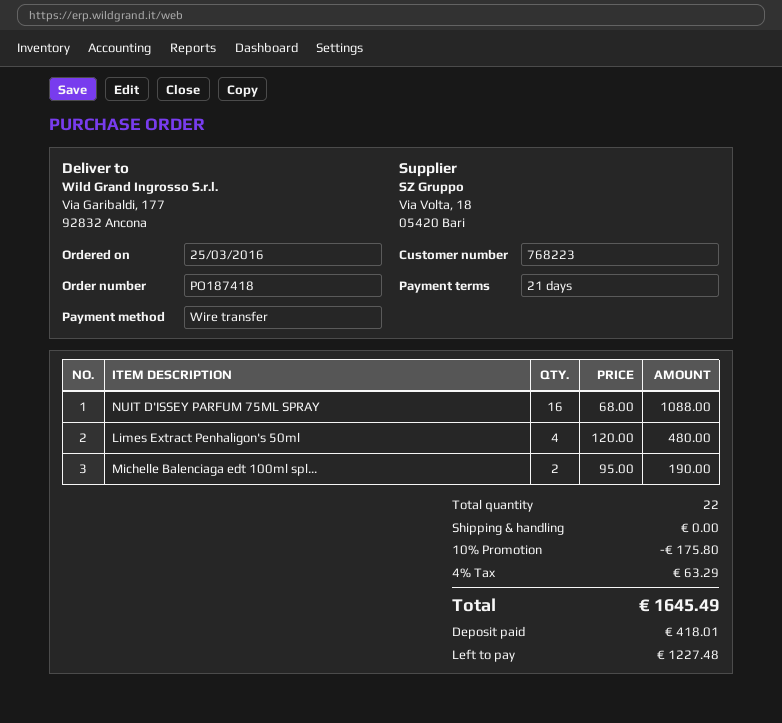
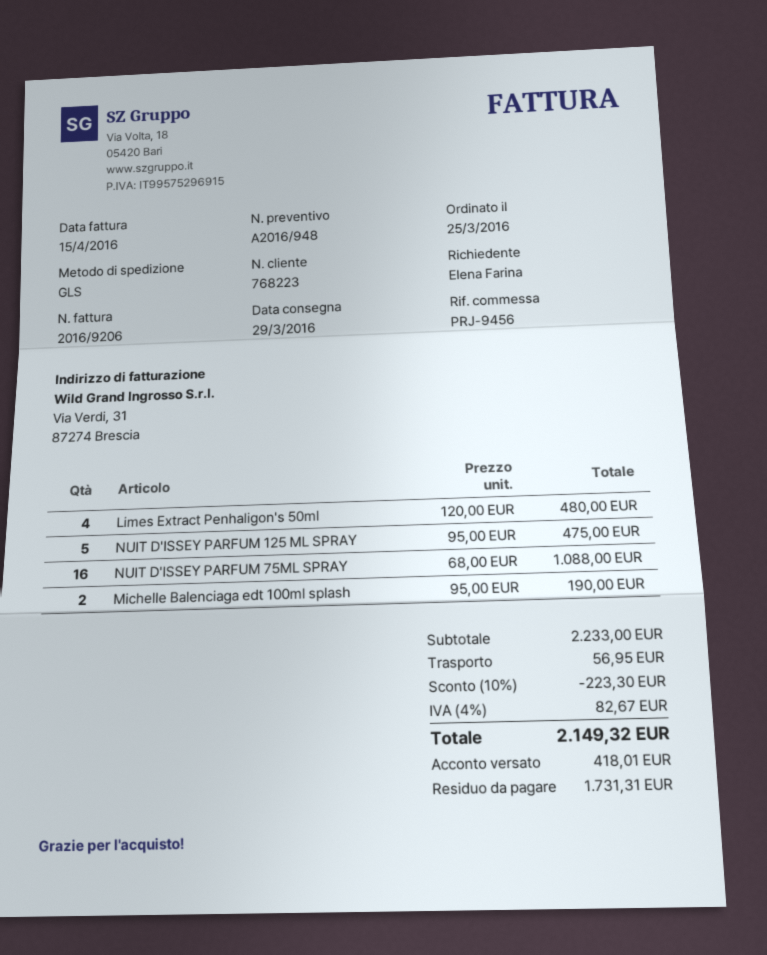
NUIT D'ISSEY PARFUM 125 ML SPRAY: none -> 5 x 95.00 = 475.00
discount: 10% = 175.80 -> 10% = 223.30
shipping: 0.00 -> 56.95
tax: 4% = 63.29 -> 4% = 82.67
total: 1645.49 -> 2149.32
balance: 1227.48 -> 1731.31

